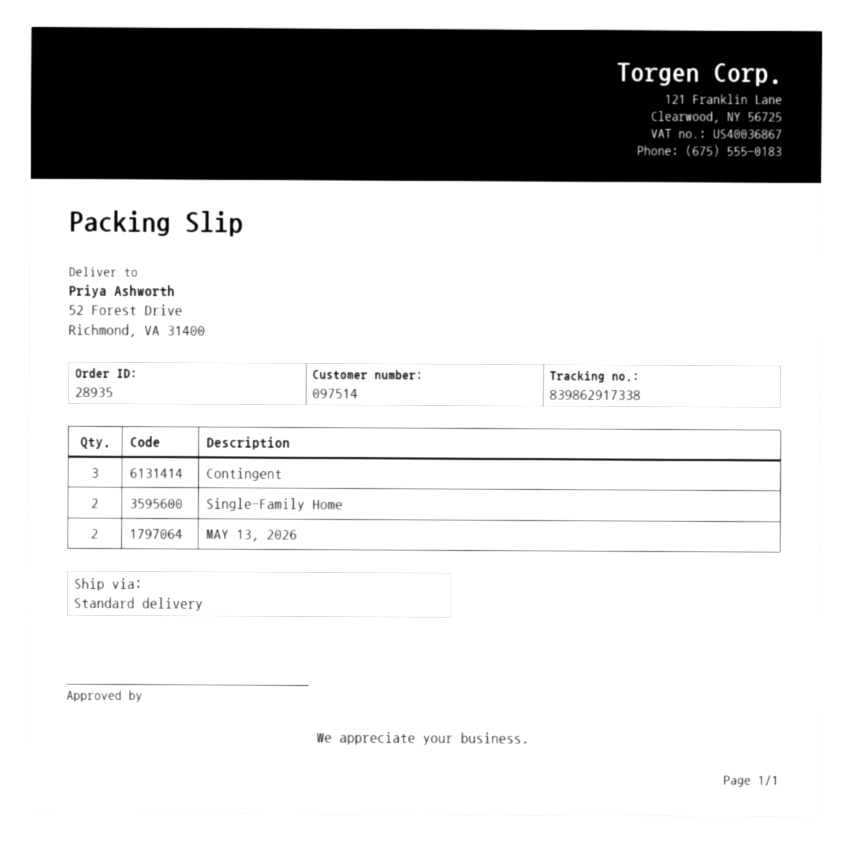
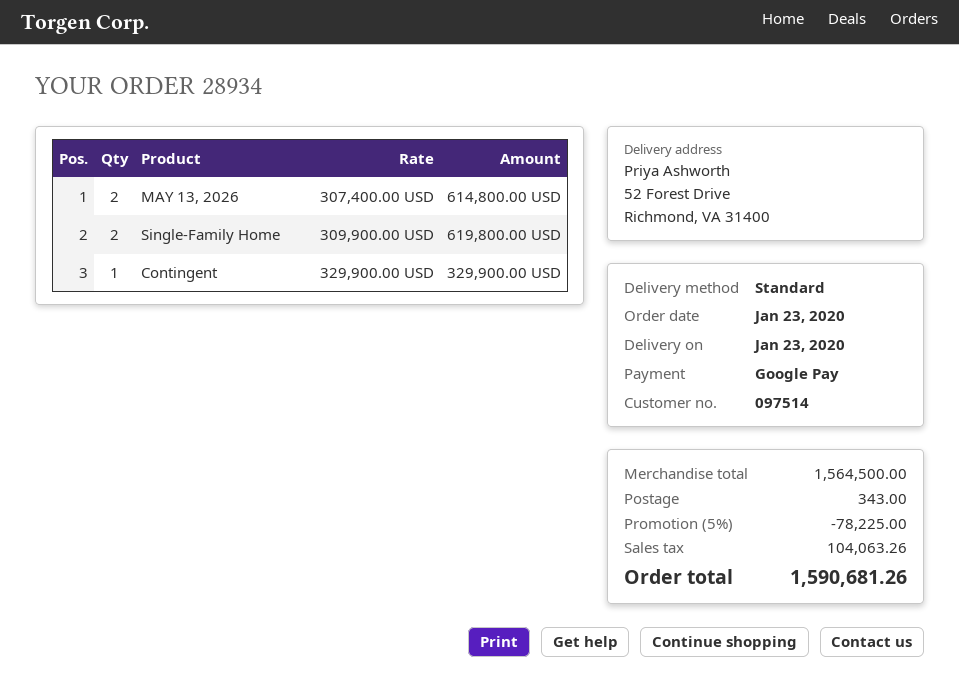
order number: 28935 -> 28934
Contingent: 3 -> 1

